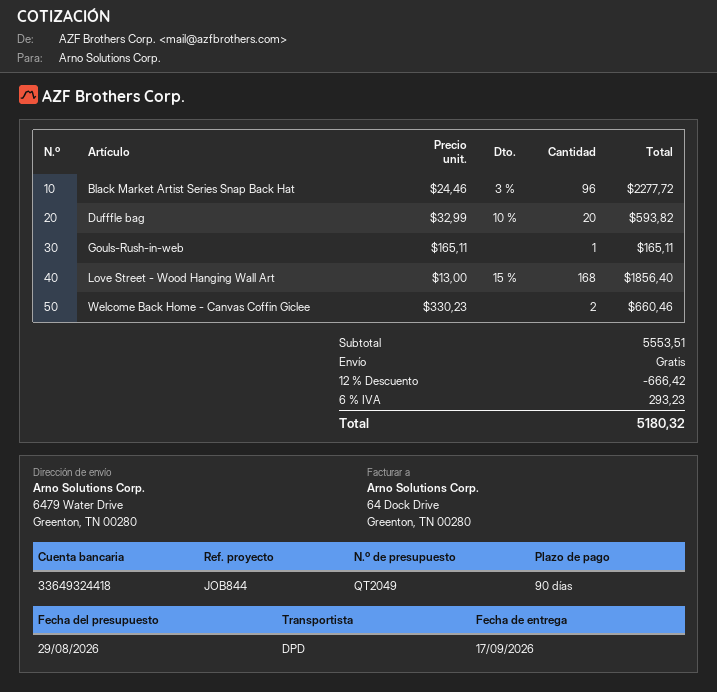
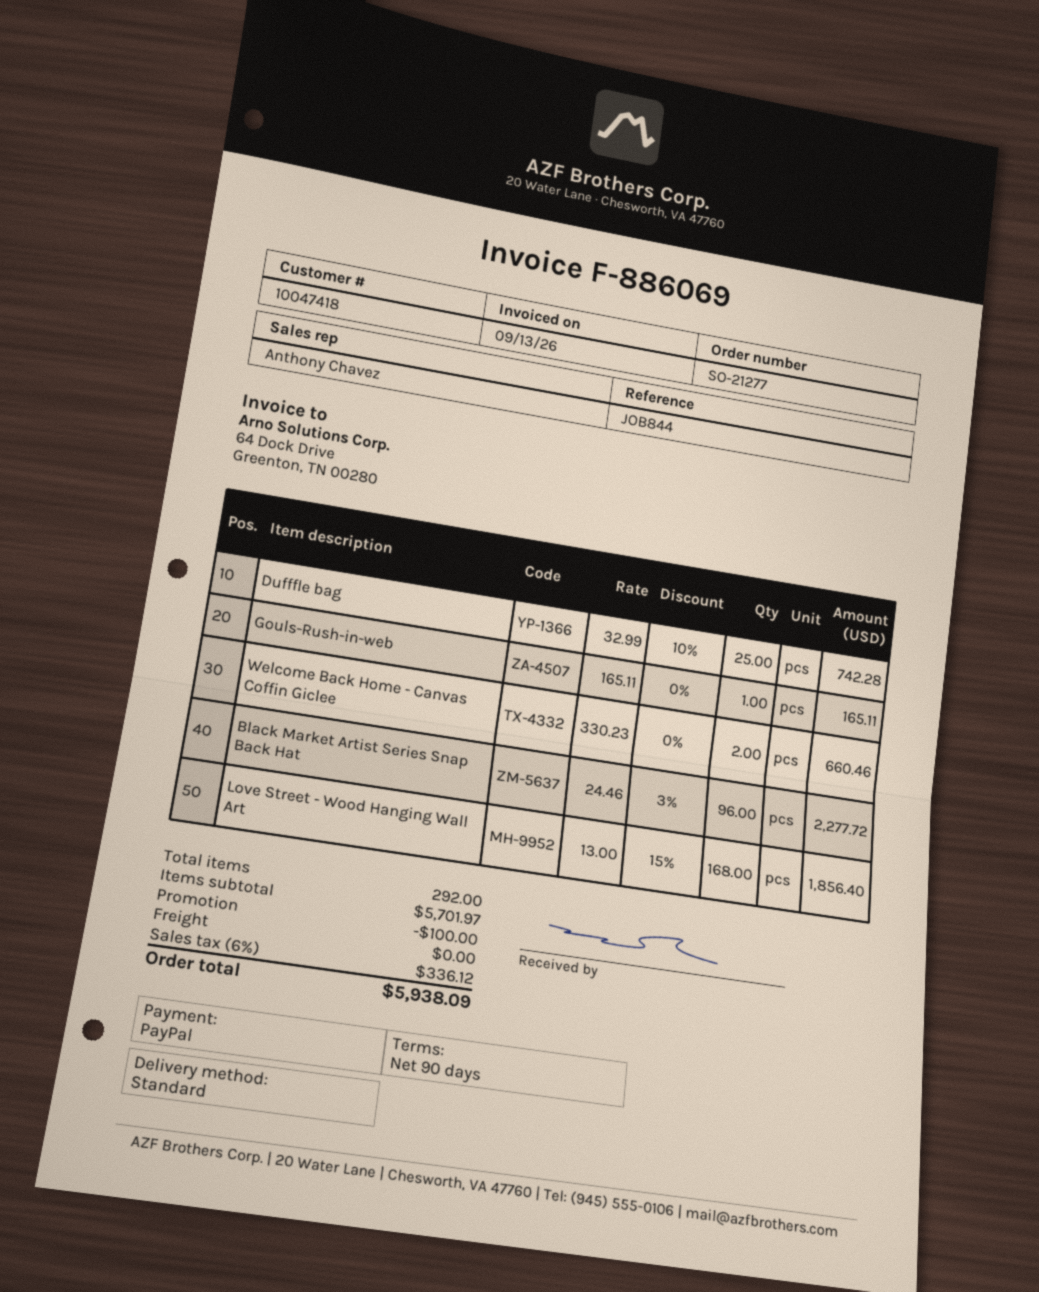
shipping method: DPD -> standard
Dufffle bag: 20 x 32.99 - 10% = 593.82 -> 25 x 32.99 - 10% = 742.28
subtotal: 5553.51 -> 5701.97
discount: 666.42 -> 100.00
tax: 6% = 293.23 -> 6% = 336.12
total: 5180.32 -> 5938.09

